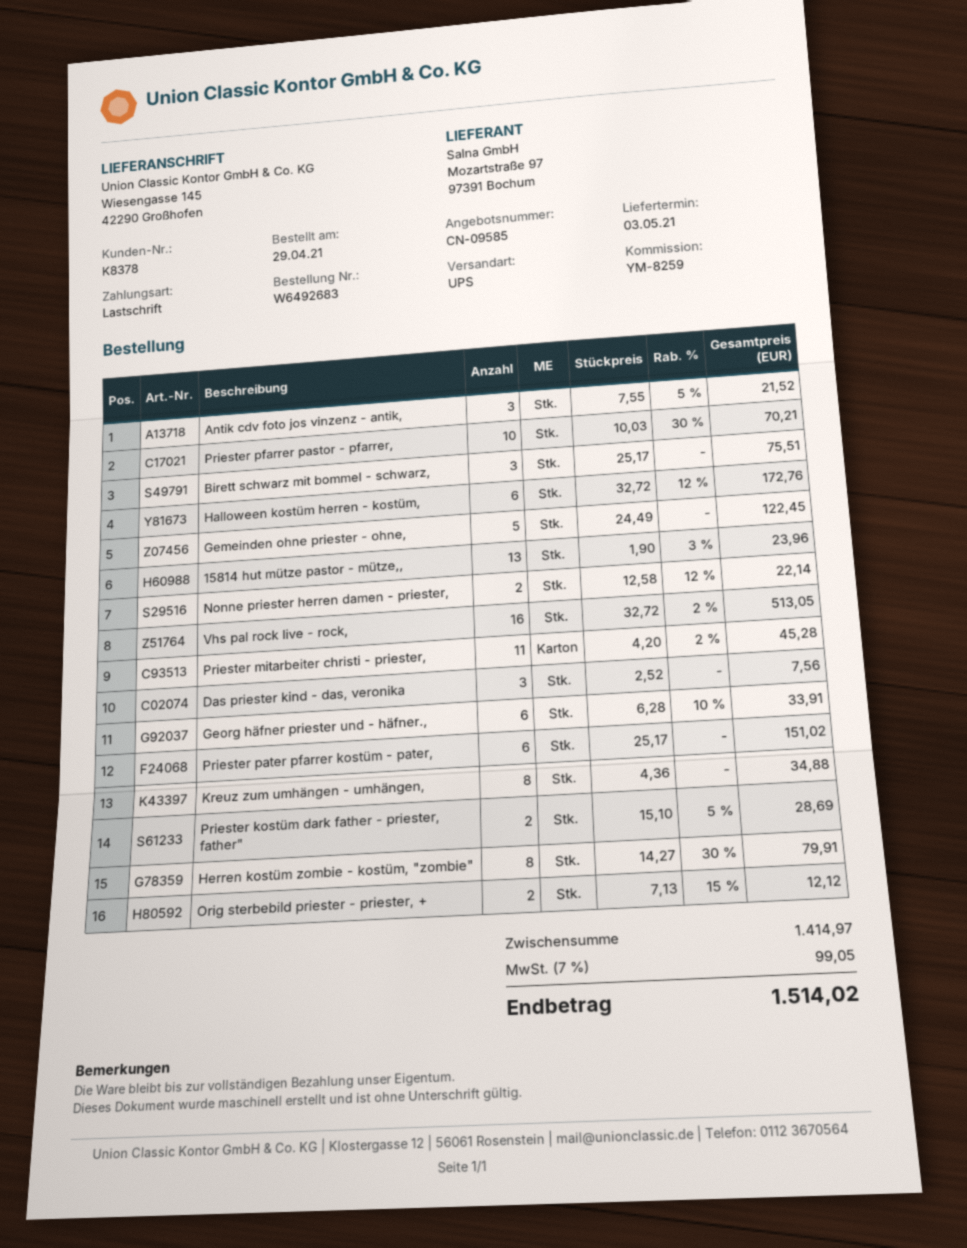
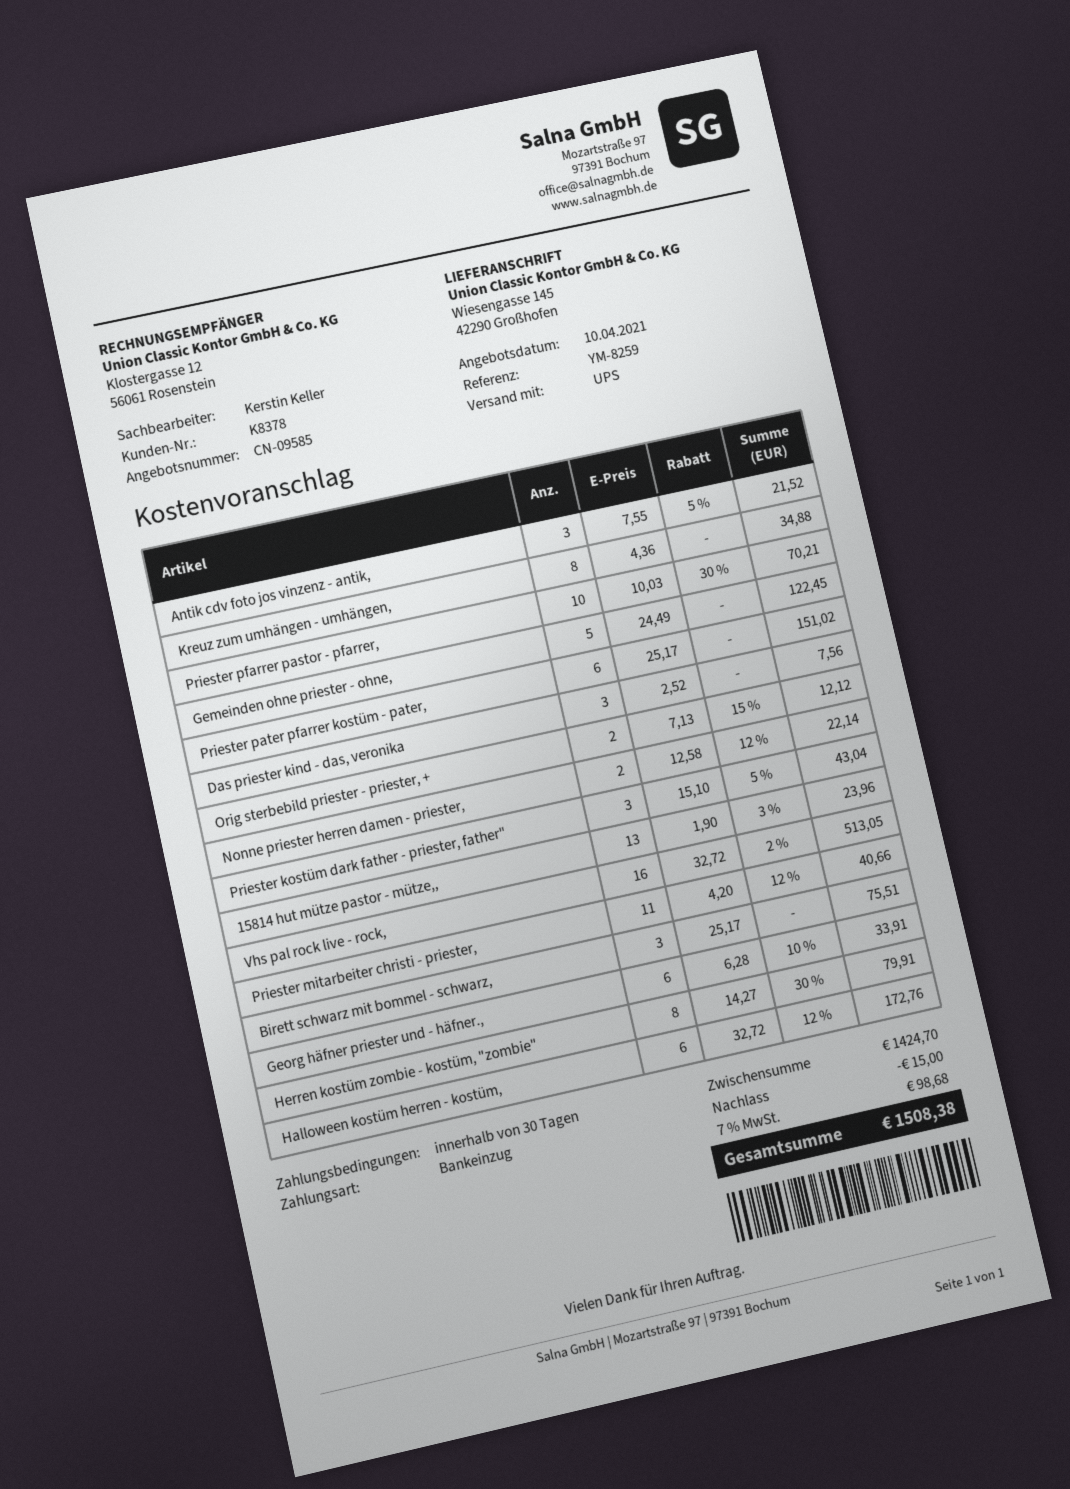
Priester mitarbeiter christi - priester,: 11 x 4.20 - 2% = 45.28 -> 11 x 4.20 - 12% = 40.66
Priester kostüm dark father - priester, father": 2 x 15.10 - 5% = 28.69 -> 3 x 15.10 - 5% = 43.04
subtotal: 1414.97 -> 1424.70
discount: none -> 15.00
tax: 7% = 99.05 -> 7% = 98.68
total: 1514.02 -> 1508.38

